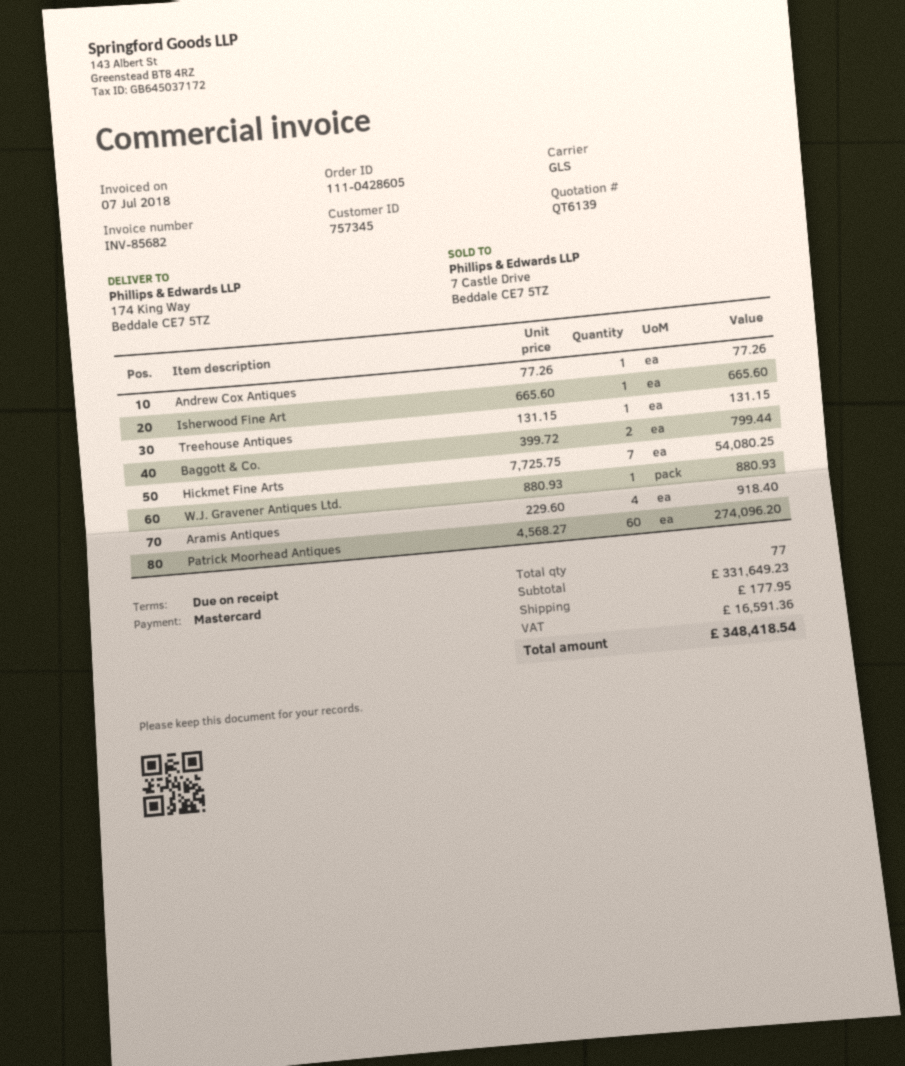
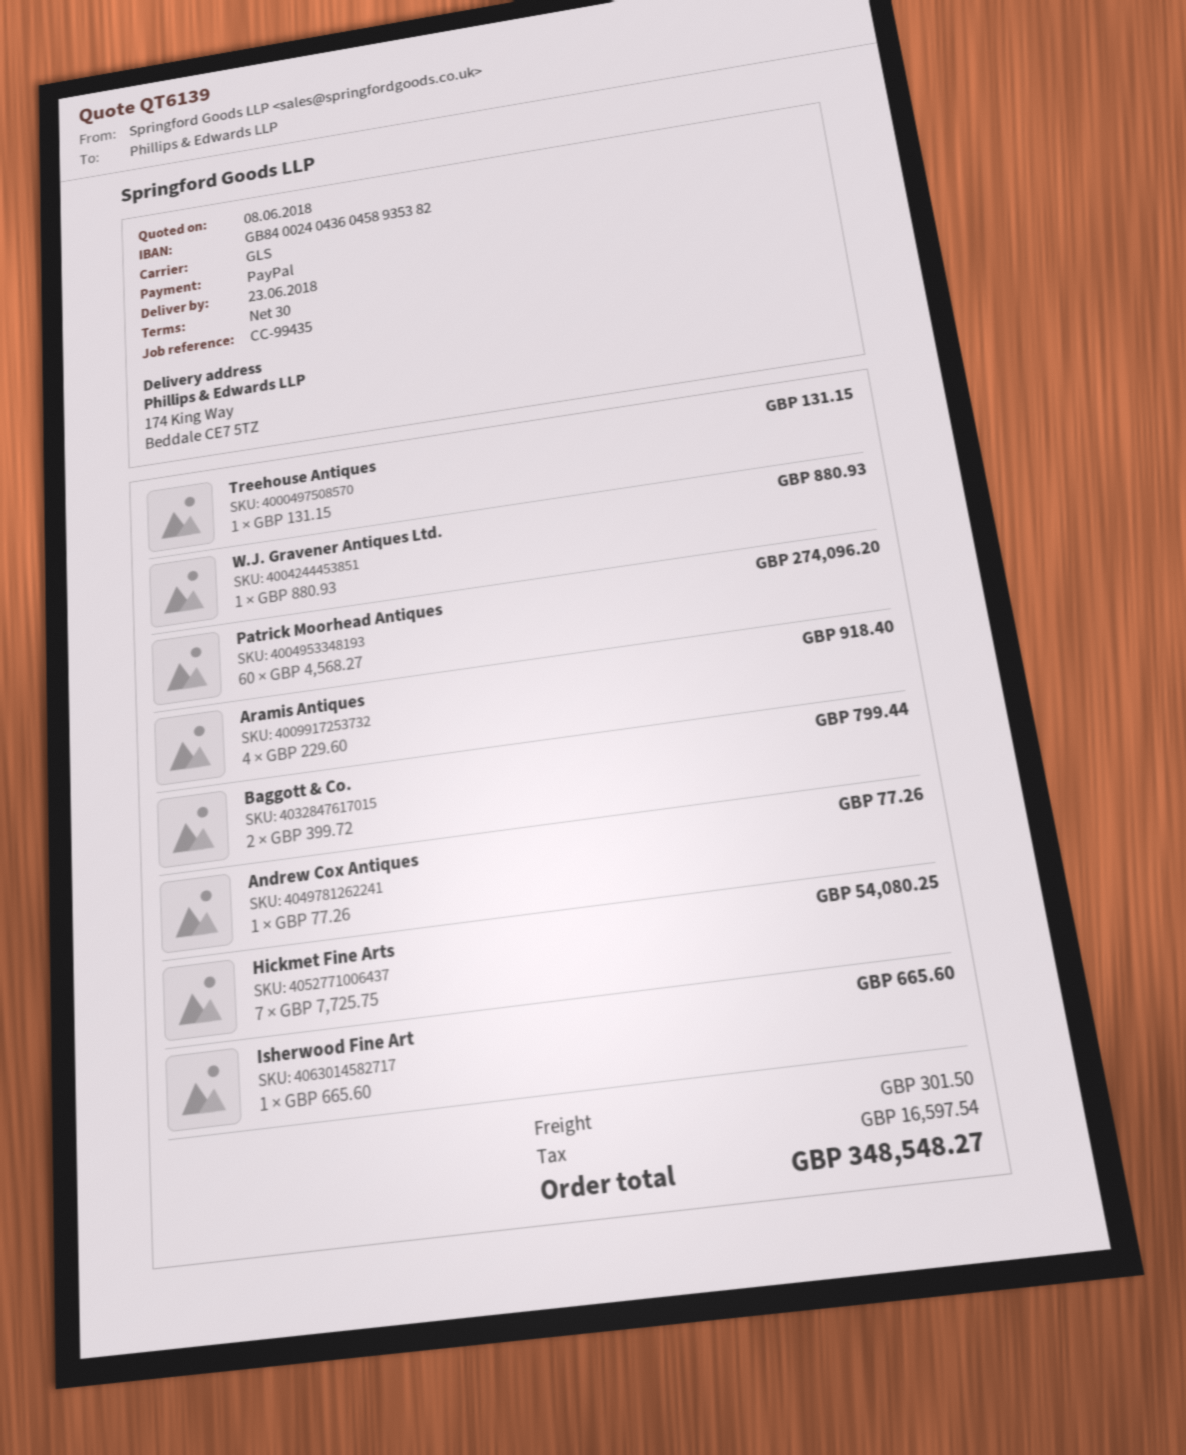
payment terms: on receipt -> 30 days
payment method: Mastercard -> PayPal
shipping: 177.95 -> 301.50
tax: 16591.36 -> 16597.54
total: 348418.54 -> 348548.27

